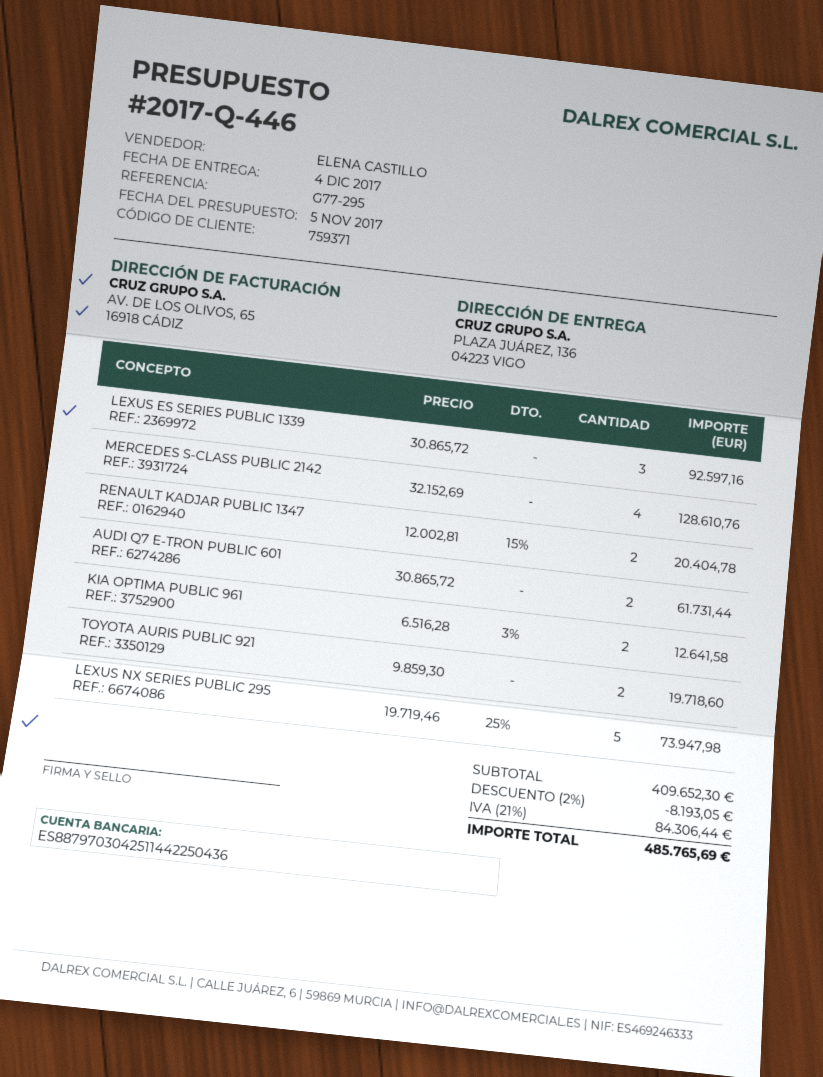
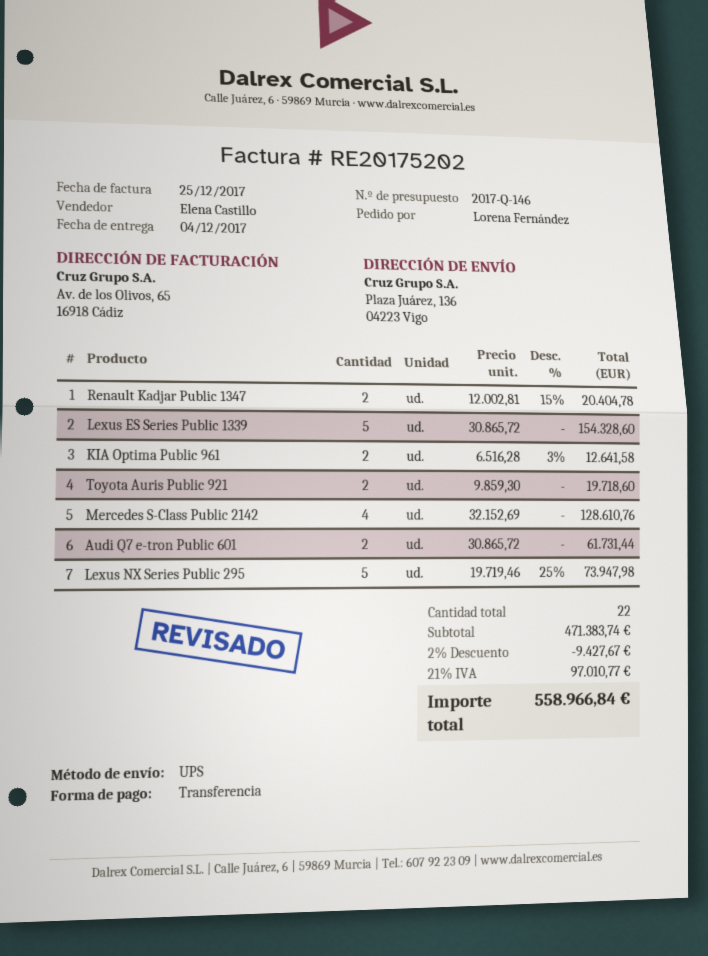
quote number: 2017-Q-446 -> 2017-Q-146
LEXUS ES SERIES PUBLIC 1339: 3 x 30865.72 = 92597.16 -> 5 x 30865.72 = 154328.60
subtotal: 409652.30 -> 471383.74
discount: 2% = 8193.05 -> 2% = 9427.67
tax: 21% = 84306.44 -> 21% = 97010.77
total: 485765.69 -> 558966.84

